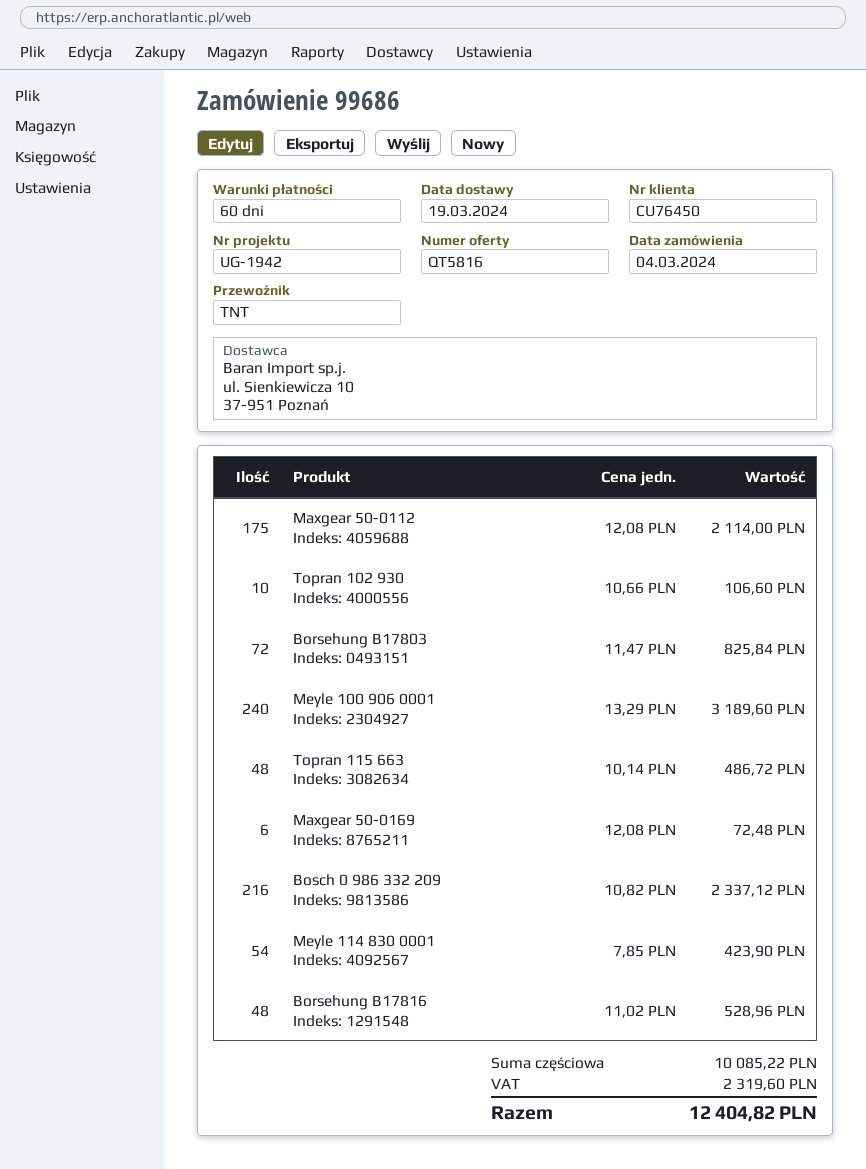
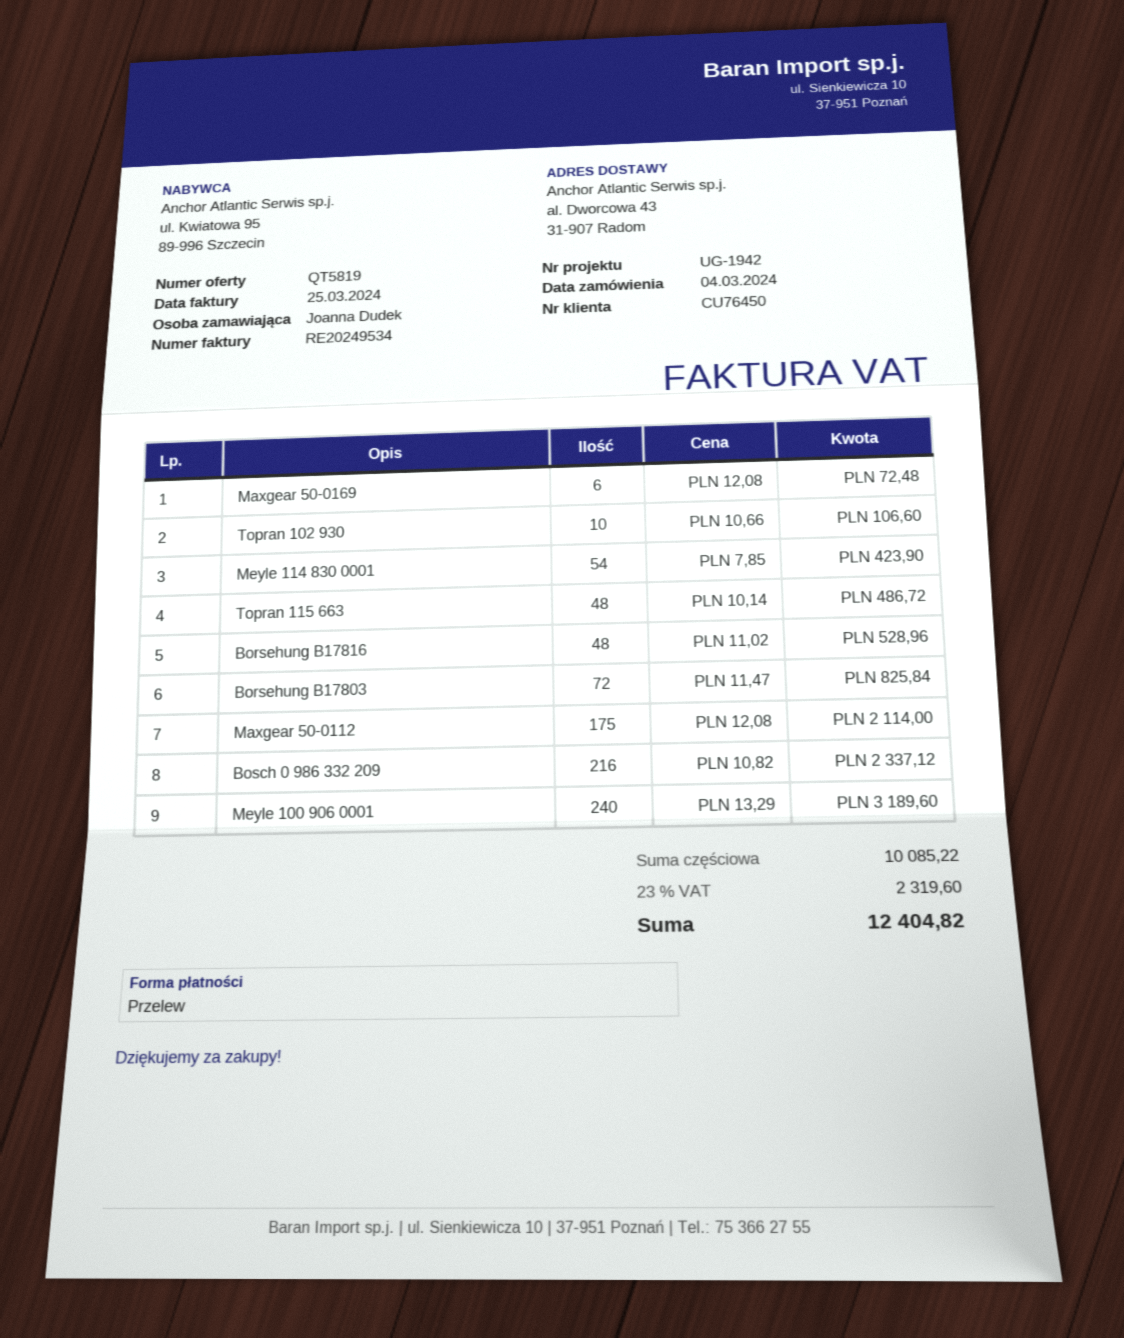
quote number: QT5816 -> QT5819

